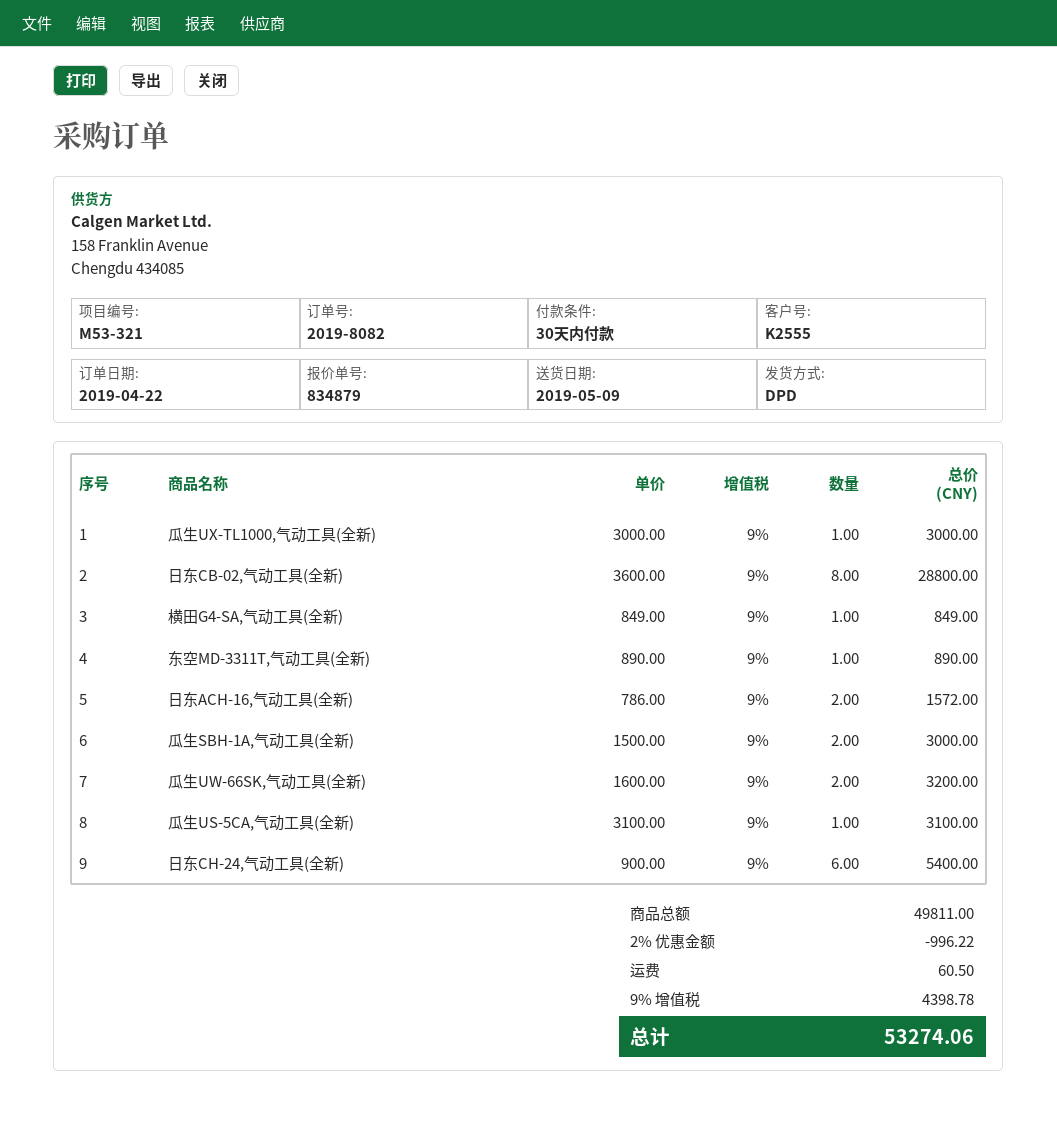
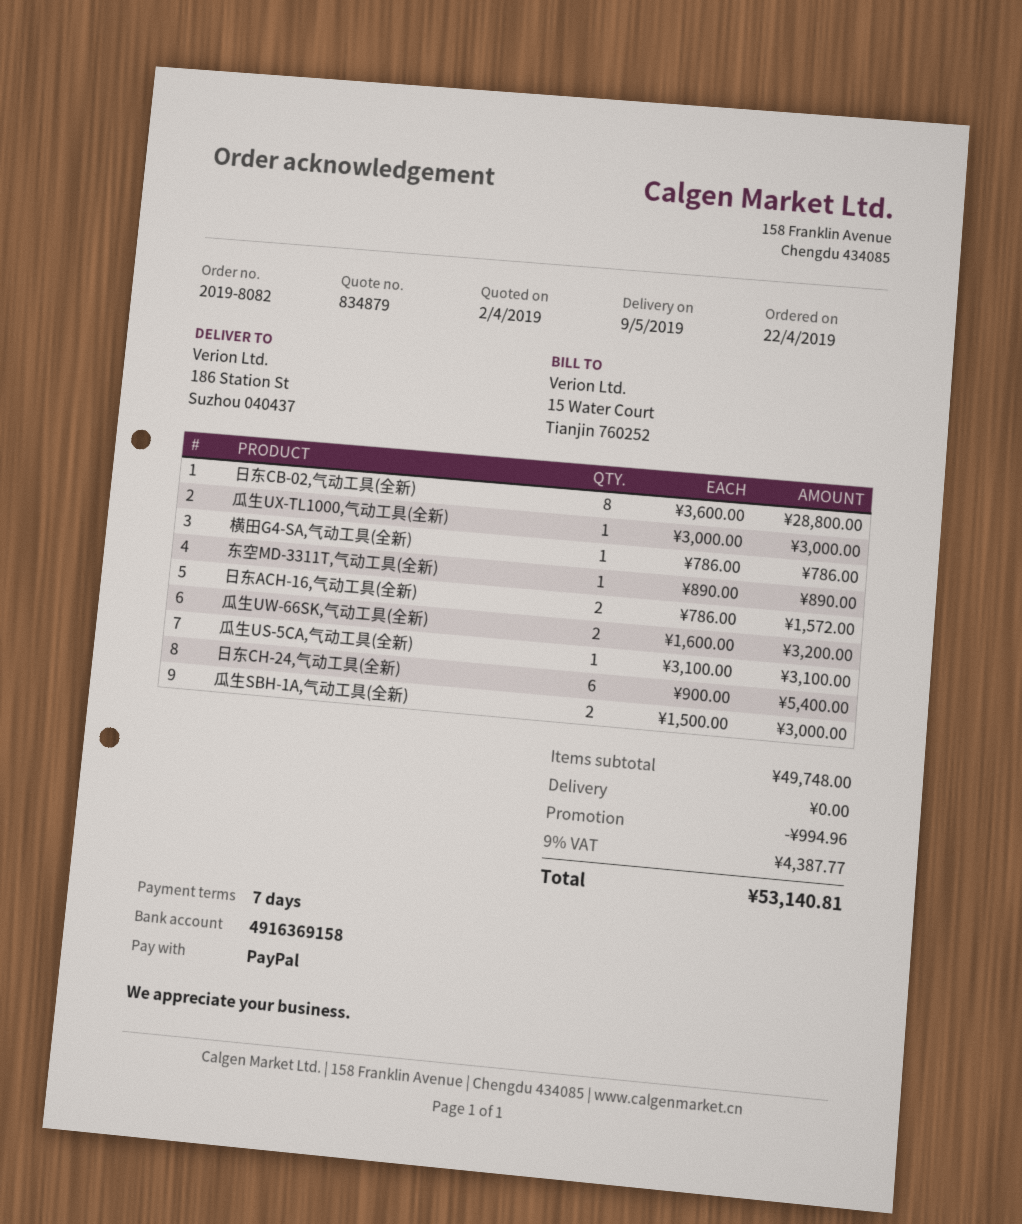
payment terms: 30 days -> 7 days
横田G4-SA,气动工具(全新): 1 x 849.00 = 849.00 -> 1 x 786.00 = 786.00
subtotal: 49811.00 -> 49748.00
discount: 996.22 -> 994.96
shipping: 60.50 -> 0.00
tax: 9% = 4398.78 -> 9% = 4387.77
total: 53274.06 -> 53140.81

